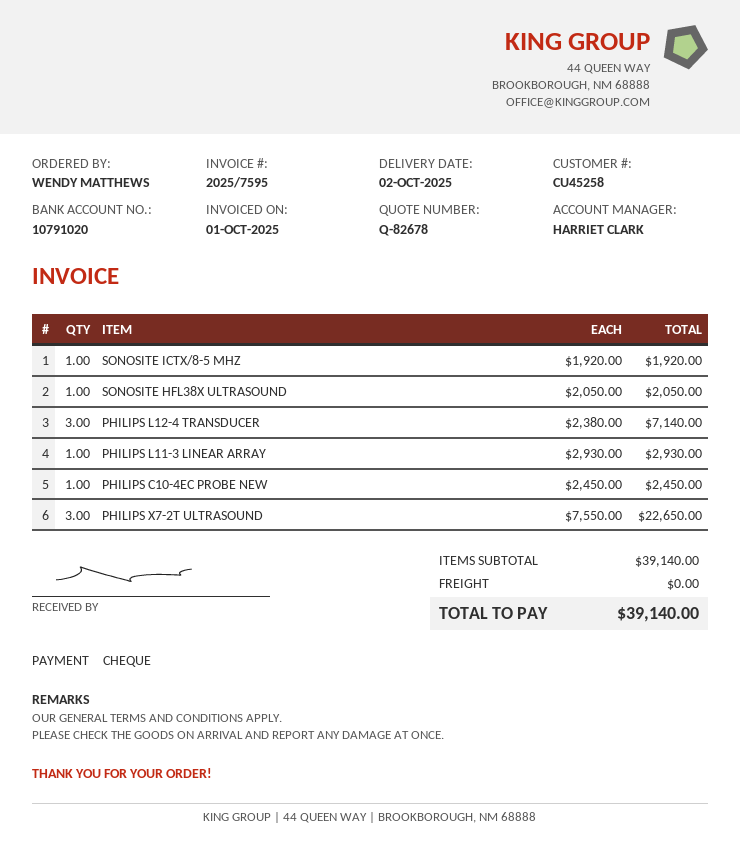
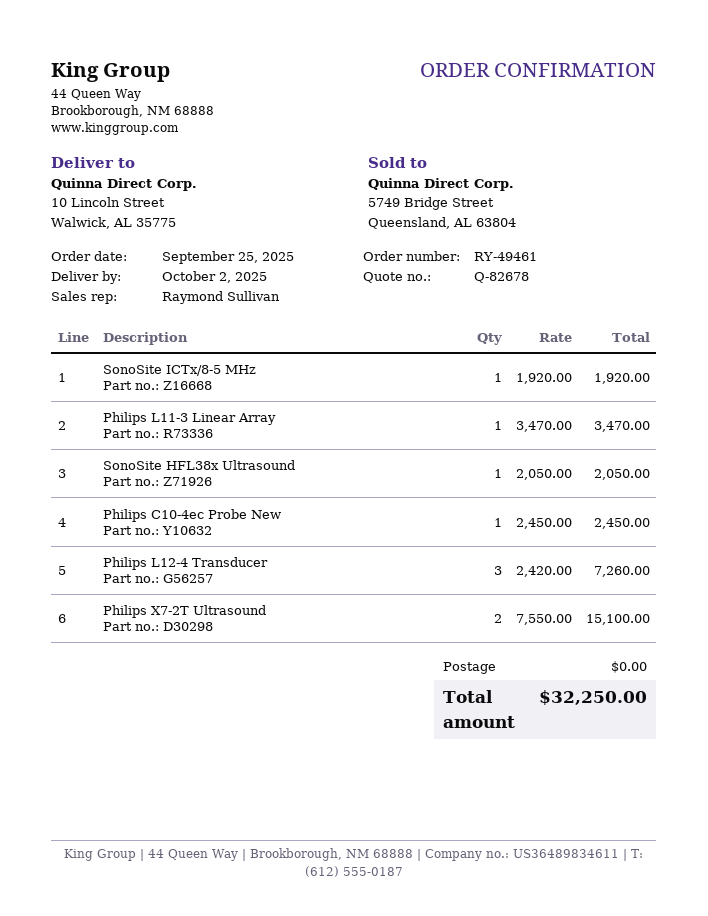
sales rep: HARRIET CLARK -> Raymond Sullivan
PHILIPS L12-4 TRANSDUCER: 3 x 2380.00 = 7140.00 -> 3 x 2420.00 = 7260.00
PHILIPS L11-3 LINEAR ARRAY: 1 x 2930.00 = 2930.00 -> 1 x 3470.00 = 3470.00
PHILIPS X7-2T ULTRASOUND: 3 x 7550.00 = 22650.00 -> 2 x 7550.00 = 15100.00
total: 39140.00 -> 32250.00

